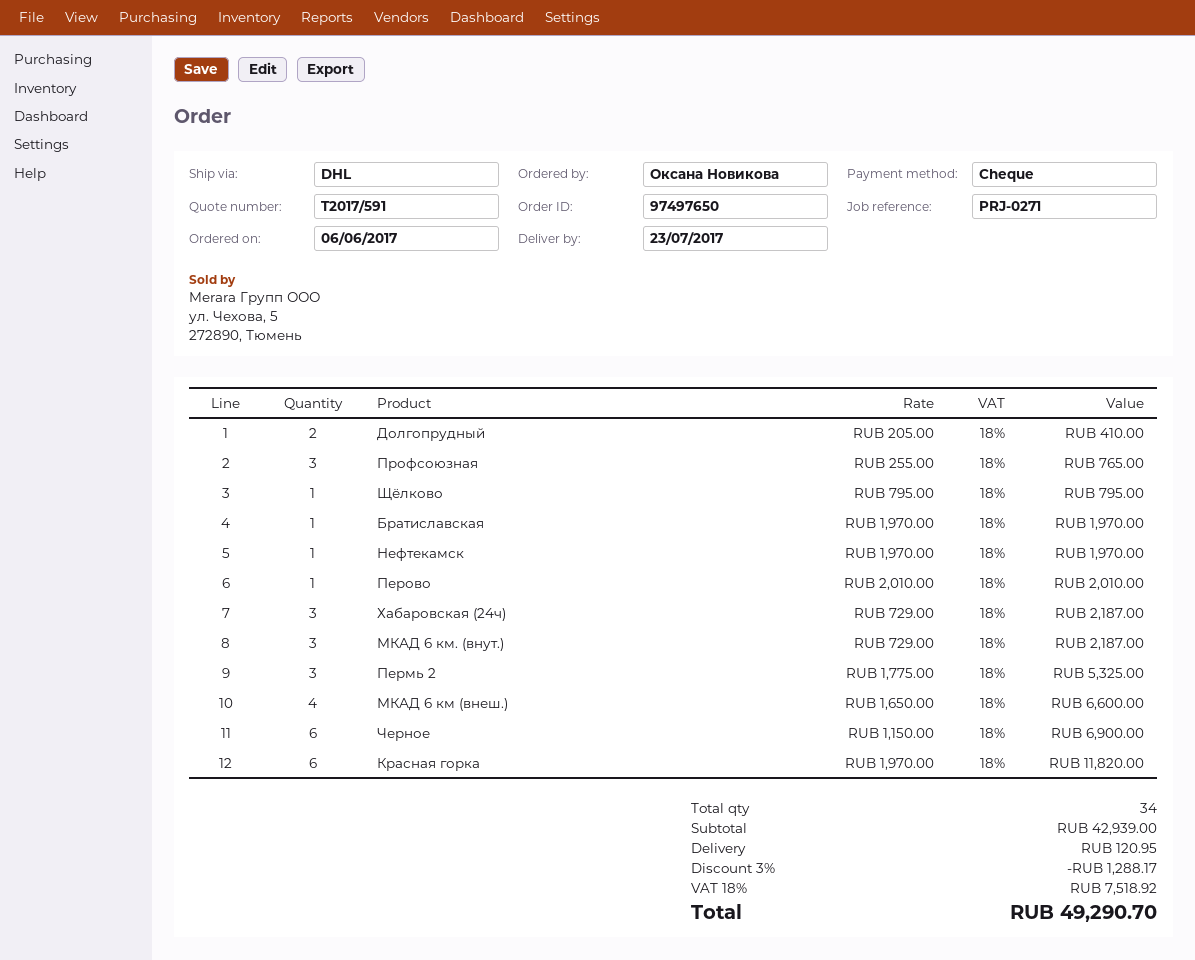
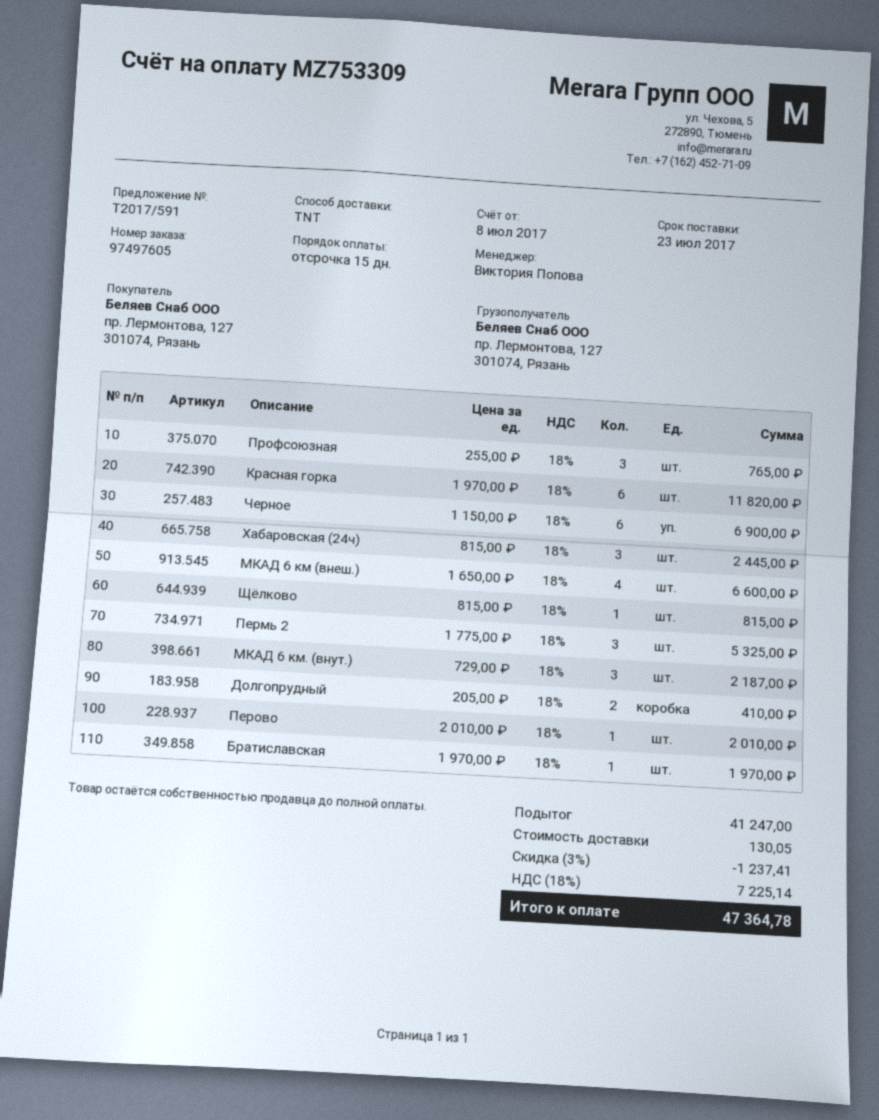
order number: 97497650 -> 97497605
shipping method: DHL -> TNT
Щёлково: 1 x 795.00 = 795.00 -> 1 x 815.00 = 815.00
Нефтекамск: 1 x 1970.00 = 1970.00 -> none
Хабаровская (24ч): 3 x 729.00 = 2187.00 -> 3 x 815.00 = 2445.00
subtotal: 42939.00 -> 41247.00
discount: 3% = 1288.17 -> 3% = 1237.41
shipping: 120.95 -> 130.05
tax: 18% = 7518.92 -> 18% = 7225.14
total: 49290.70 -> 47364.78

